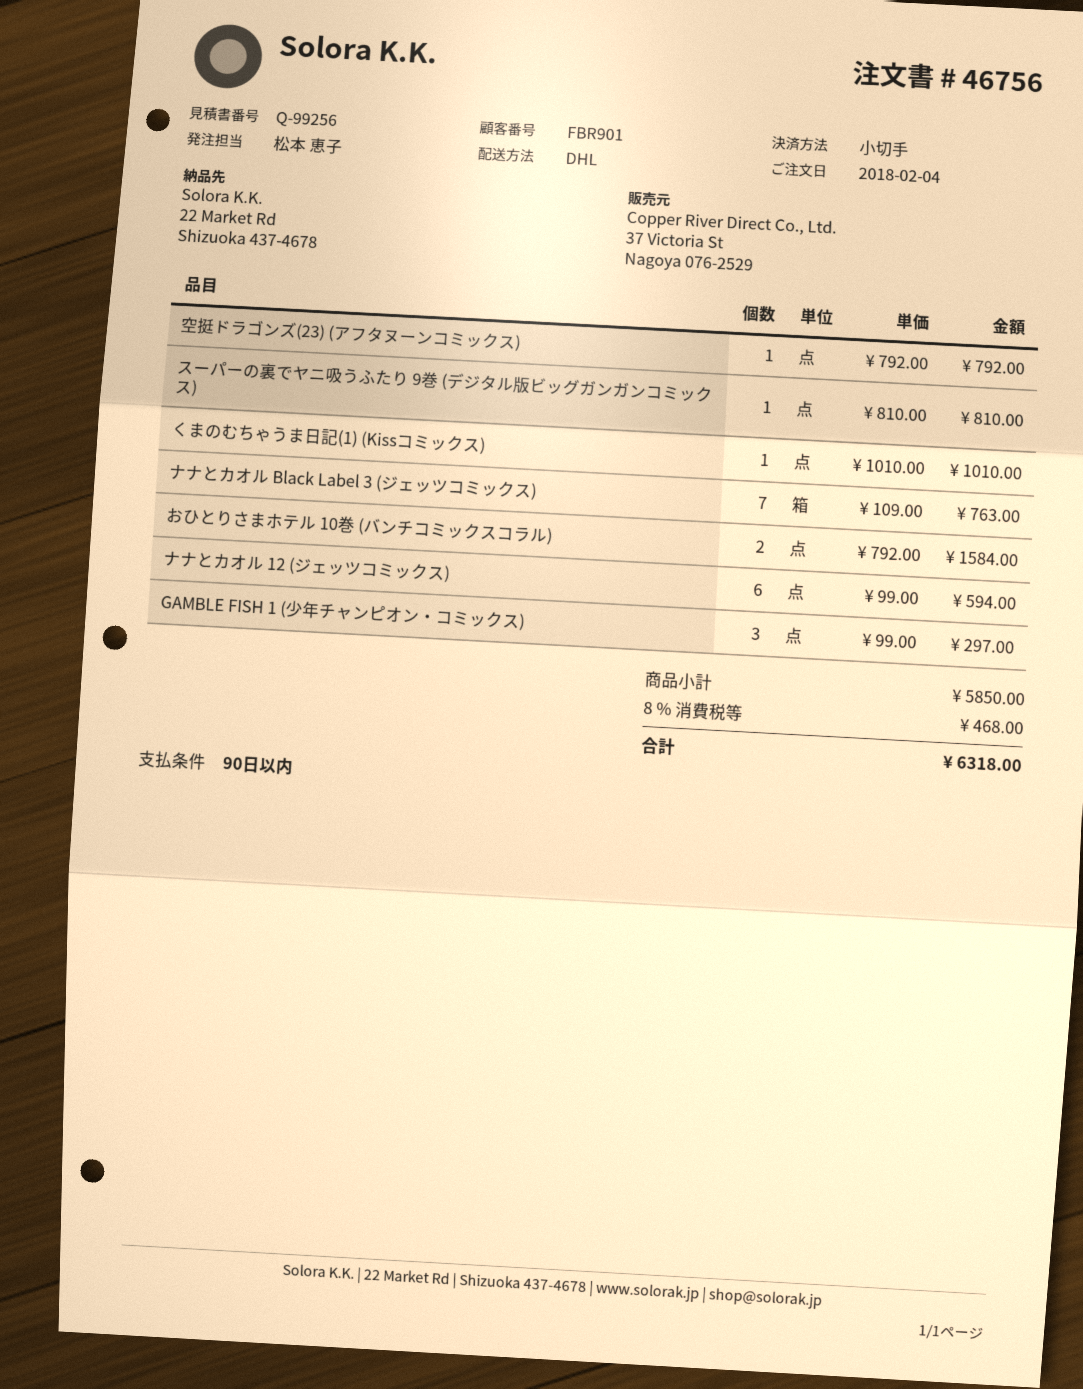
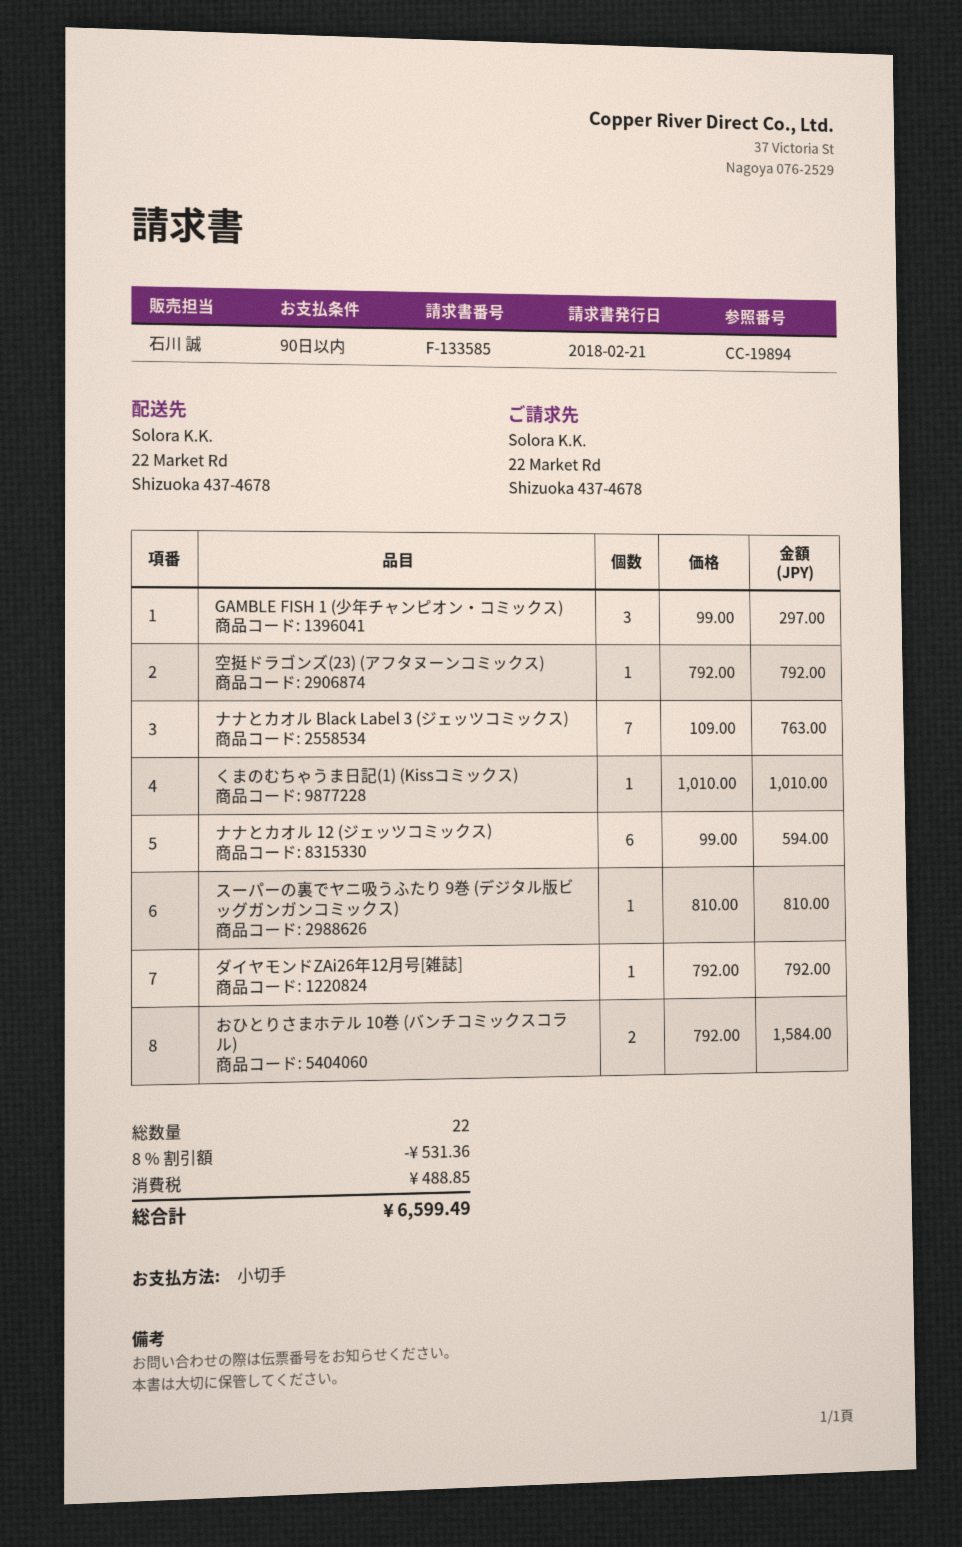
ダイヤモンドZAi26年12月号[雑誌]: none -> 1 x 792.00 = 792.00
discount: none -> 8% = 531.36
tax: 468.00 -> 488.85
total: 6318.00 -> 6599.49

